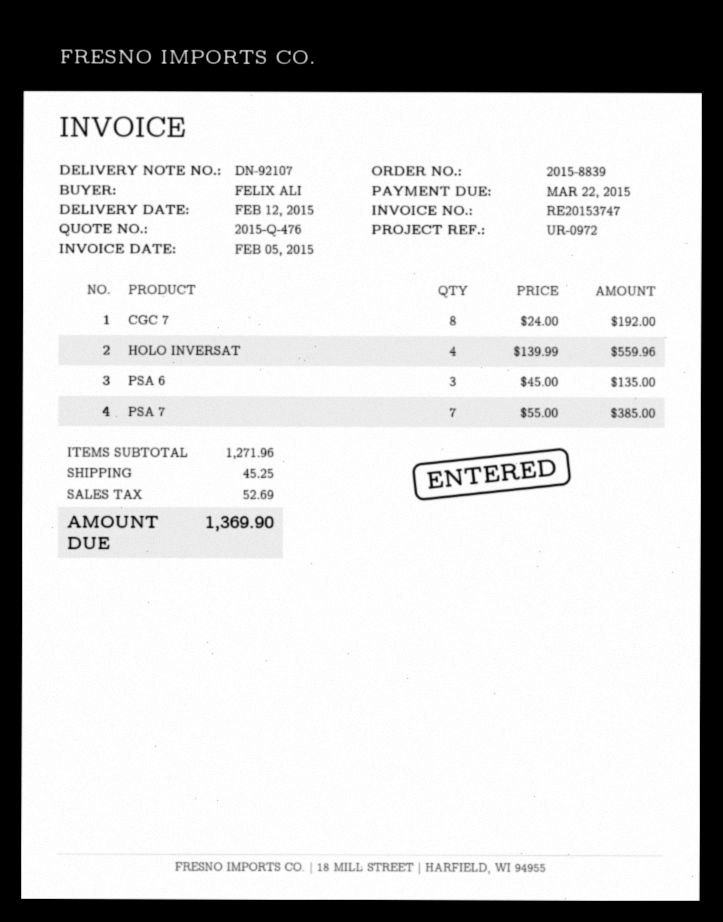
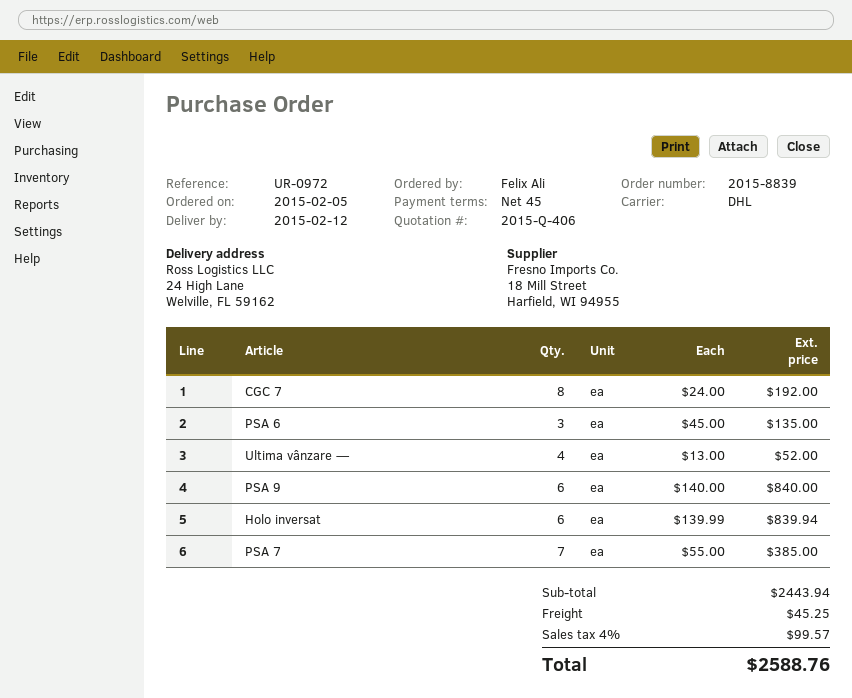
quote number: 2015-Q-476 -> 2015-Q-406
HOLO INVERSAT: 4 x 139.99 = 559.96 -> 6 x 139.99 = 839.94
Ultima vânzare —: none -> 4 x 13.00 = 52.00
PSA 9: none -> 6 x 140.00 = 840.00
subtotal: 1271.96 -> 2443.94
tax: 52.69 -> 99.57
total: 1369.90 -> 2588.76

